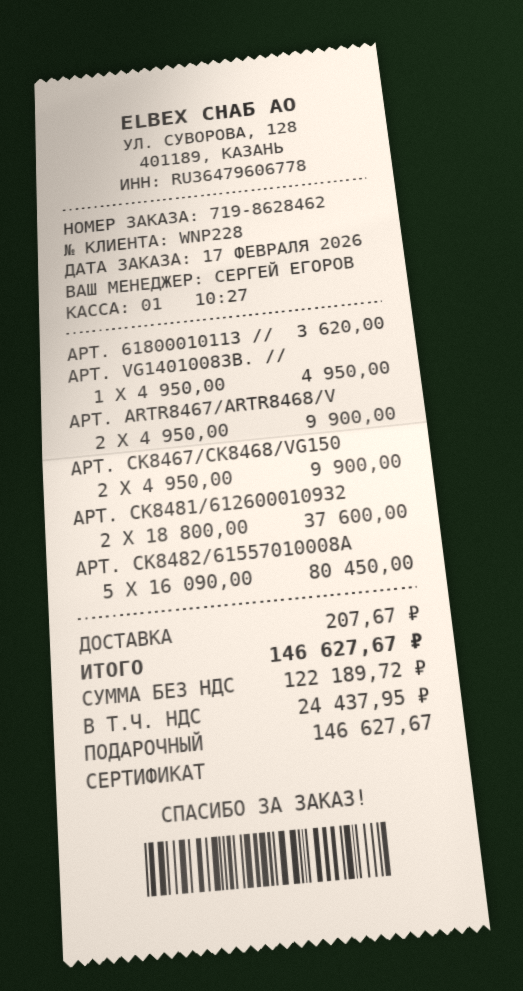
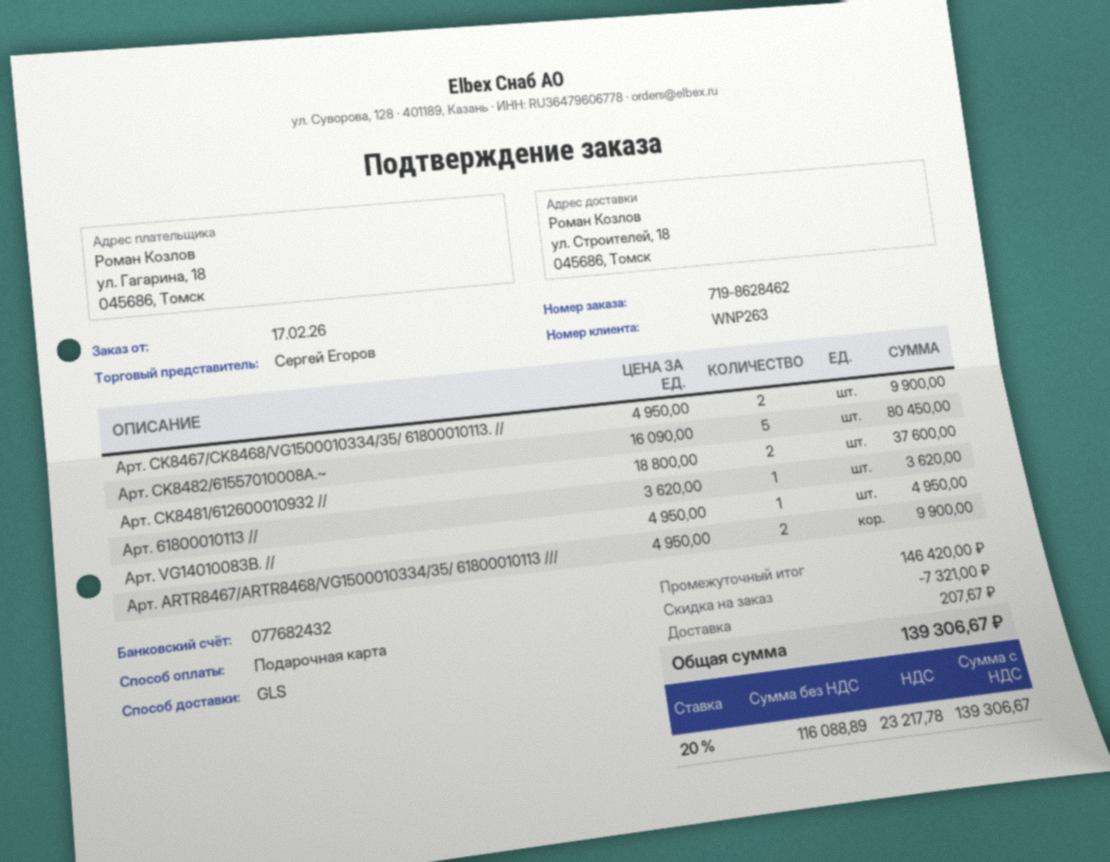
customer number: WNP228 -> WNP263
discount: none -> 7321.00
net: 122189.72 -> 116088.89
tax: 24437.95 -> 23217.78
total: 146627.67 -> 139306.67

